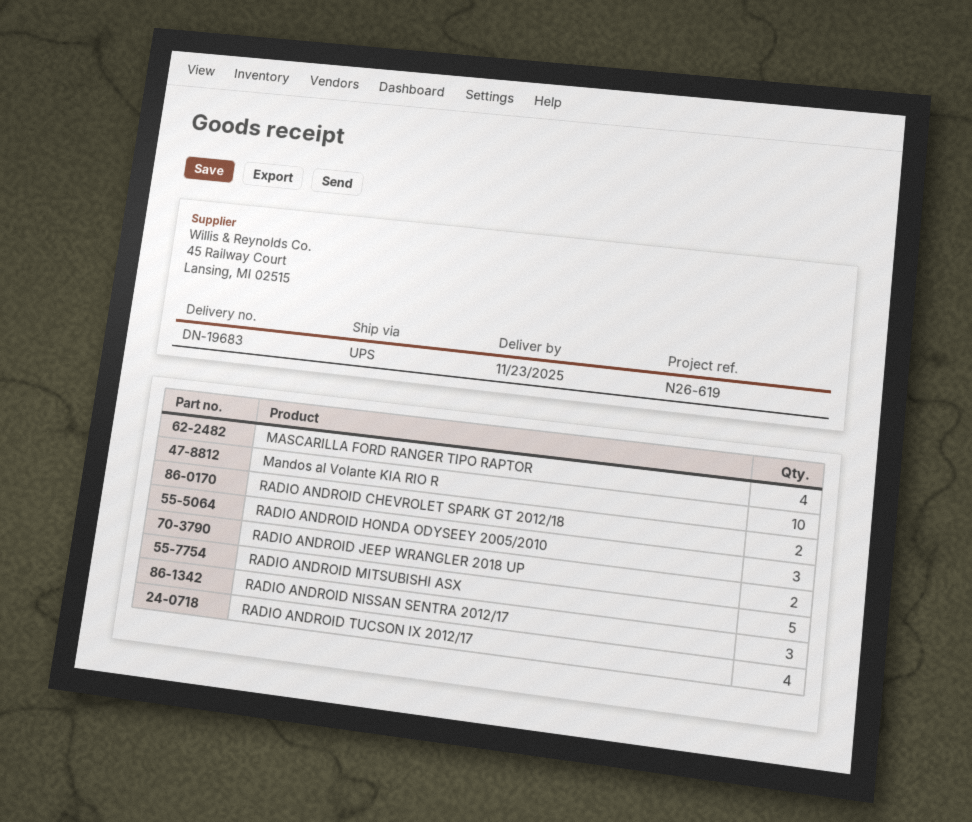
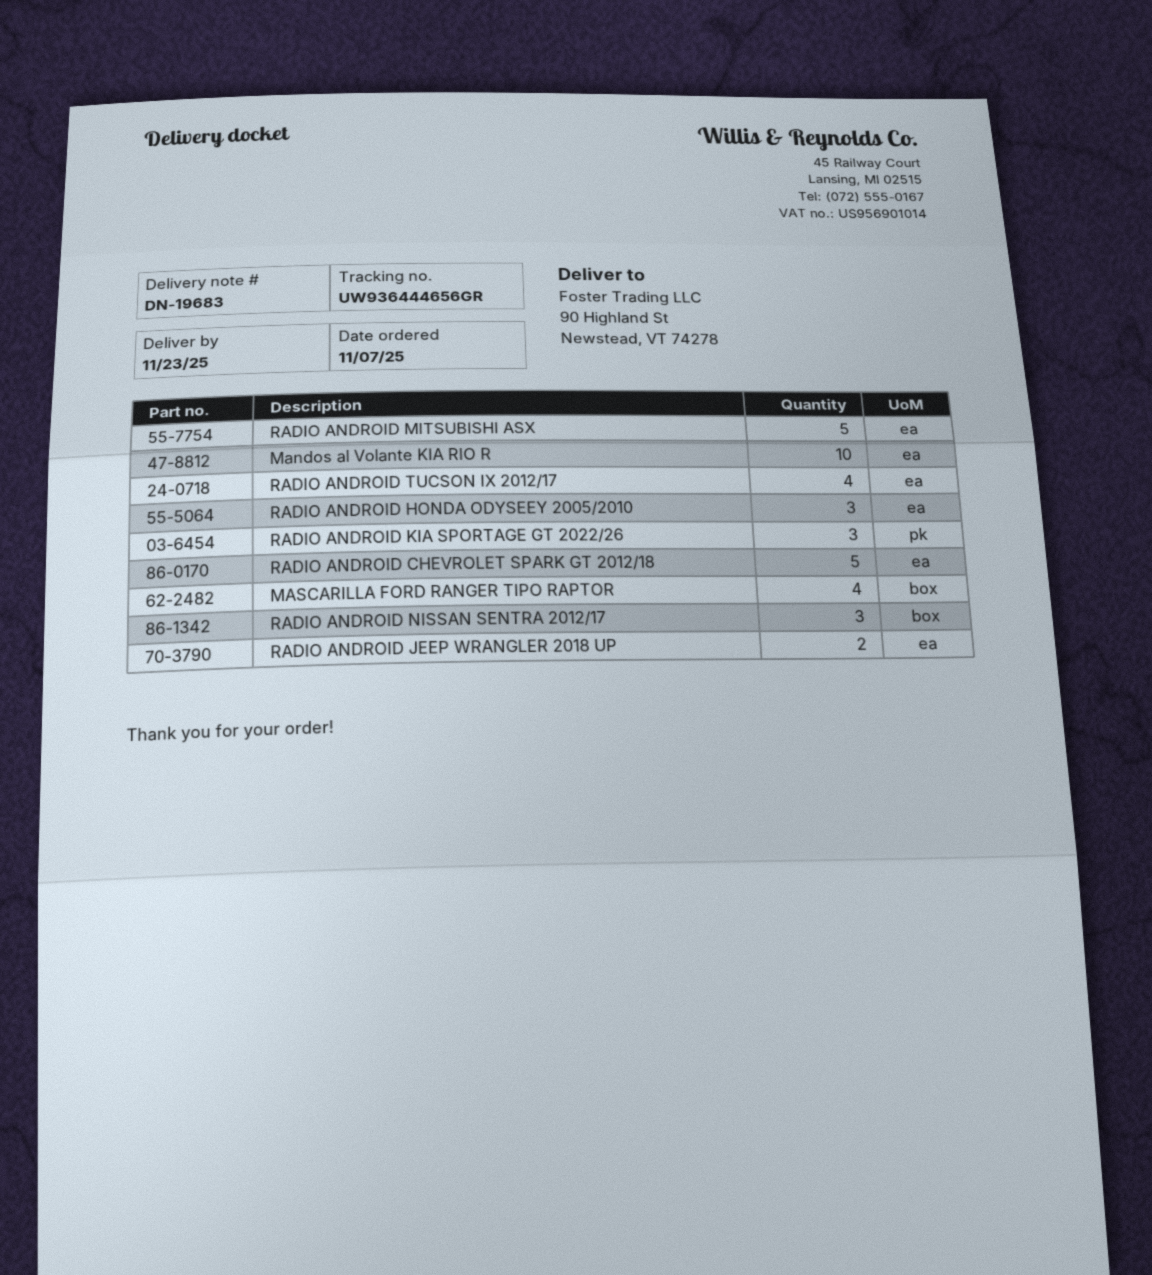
RADIO ANDROID CHEVROLET SPARK GT 2012/18: 2 -> 5
RADIO ANDROID KIA SPORTAGE GT 2022/26: none -> 3

